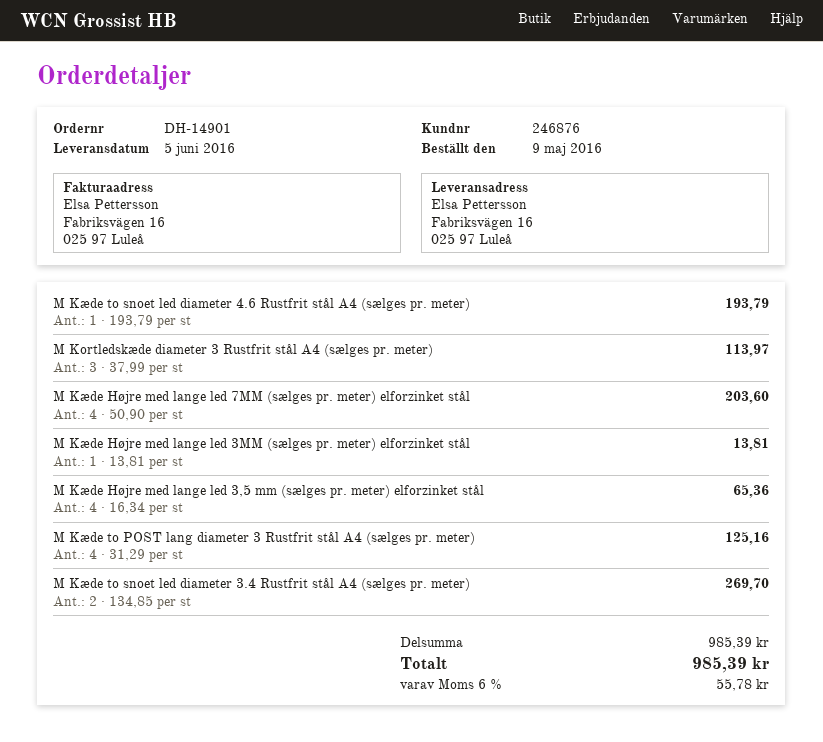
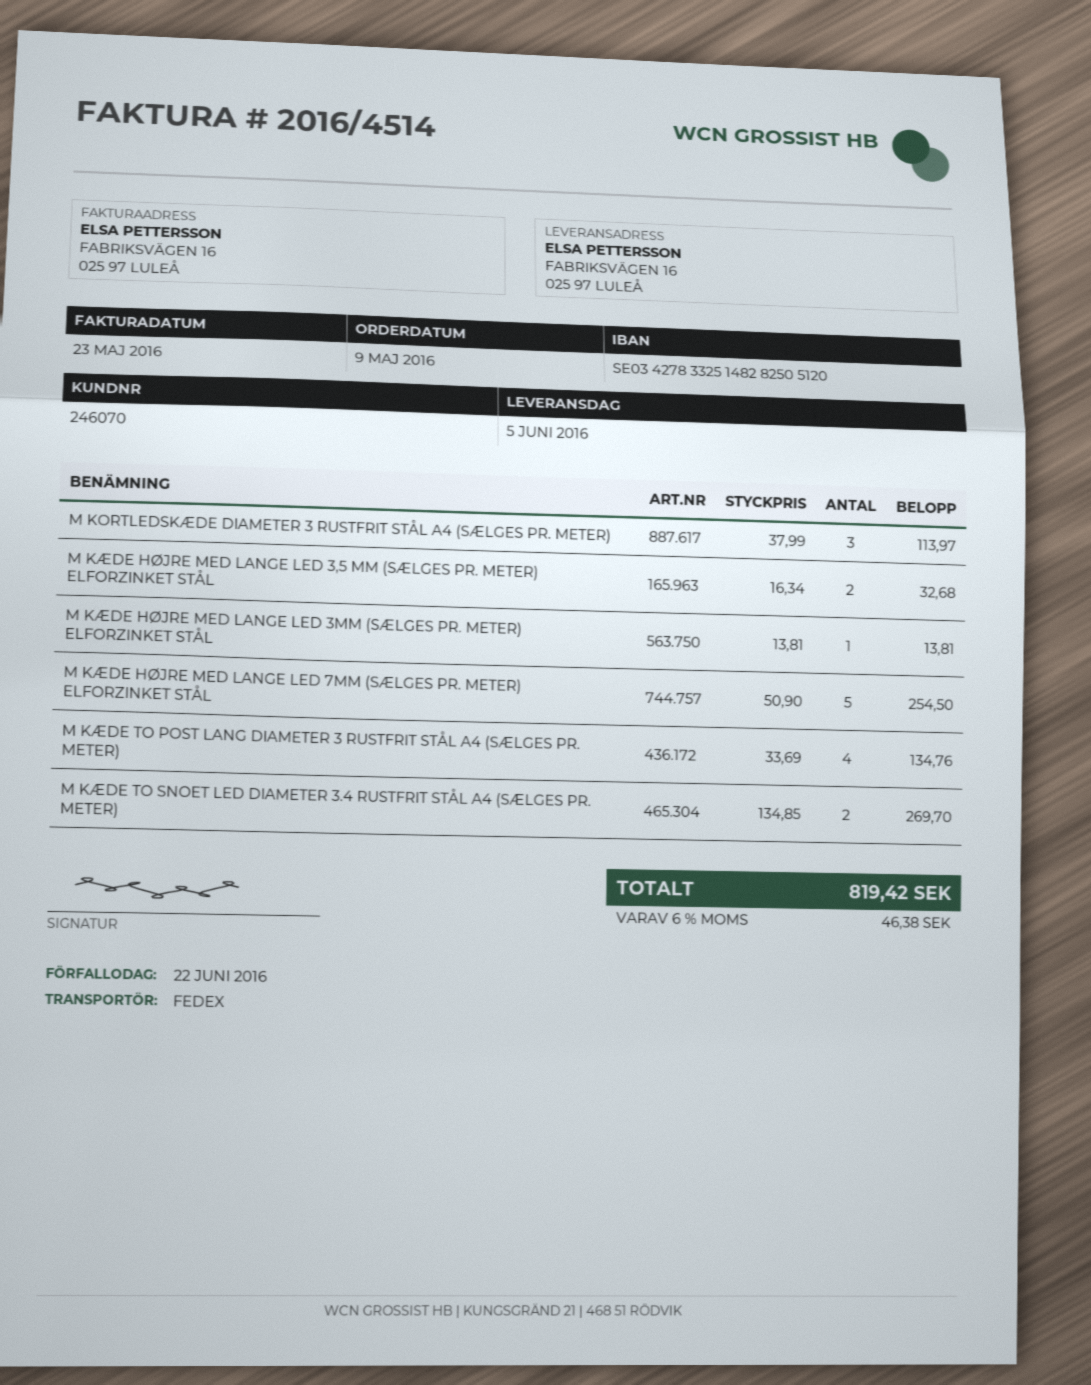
customer number: 246876 -> 246070
M Kæde to snoet led diameter 4.6 Rustfrit stål A4 (sælges pr. meter): 1 x 193.79 = 193.79 -> none
M Kæde Højre med lange led 7MM (sælges pr. meter) elforzinket stål: 4 x 50.90 = 203.60 -> 5 x 50.90 = 254.50
M Kæde Højre med lange led 3,5 mm (sælges pr. meter) elforzinket stål: 4 x 16.34 = 65.36 -> 2 x 16.34 = 32.68
M Kæde to POST lang diameter 3 Rustfrit stål A4 (sælges pr. meter): 4 x 31.29 = 125.16 -> 4 x 33.69 = 134.76
tax: 6% = 55.78 -> 6% = 46.38
total: 985.39 -> 819.42

